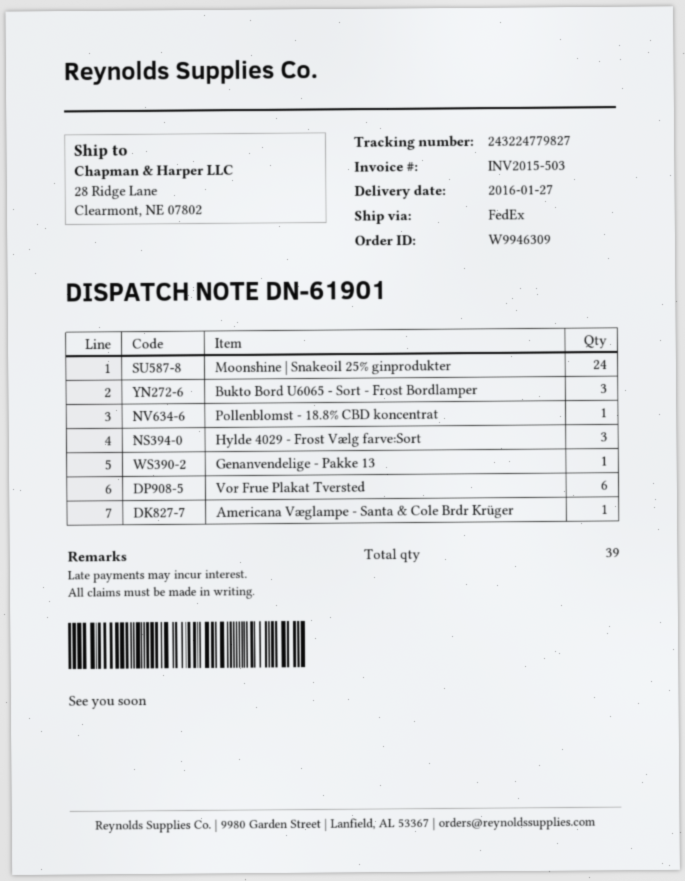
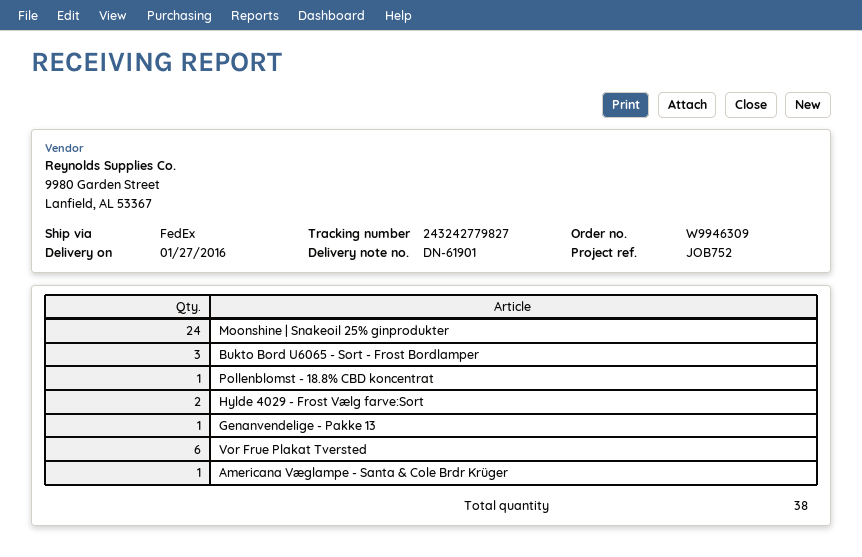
tracking number: 243224779827 -> 243242779827
Hylde 4029 - Frost Vælg farve:Sort: 3 -> 2
total quantity: 39 -> 38

